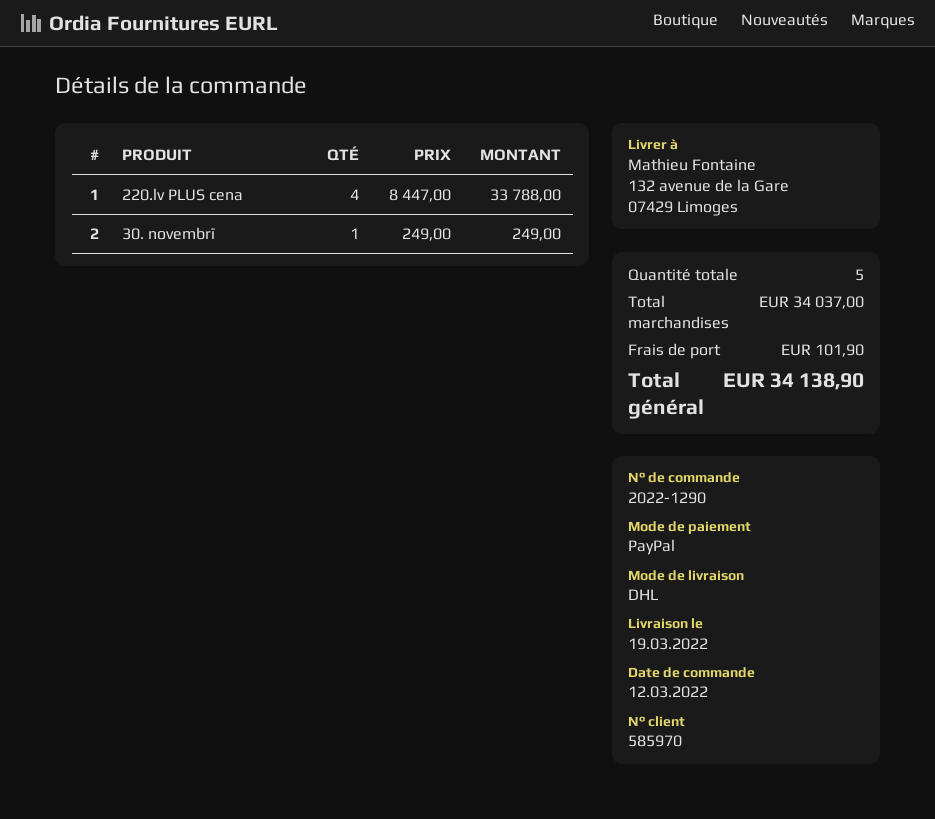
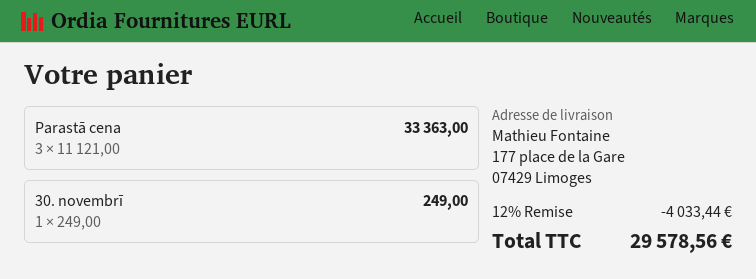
ship to: 132 avenue de la Gare, 07429 Limoges -> 177 place de la Gare, 07429 Limoges
220.lv PLUS cena: 4 x 8447.00 = 33788.00 -> none
Parastā cena: none -> 3 x 11121.00 = 33363.00
discount: none -> 12% = 4033.44
shipping: 101.90 -> none
total: 34138.90 -> 29578.56

